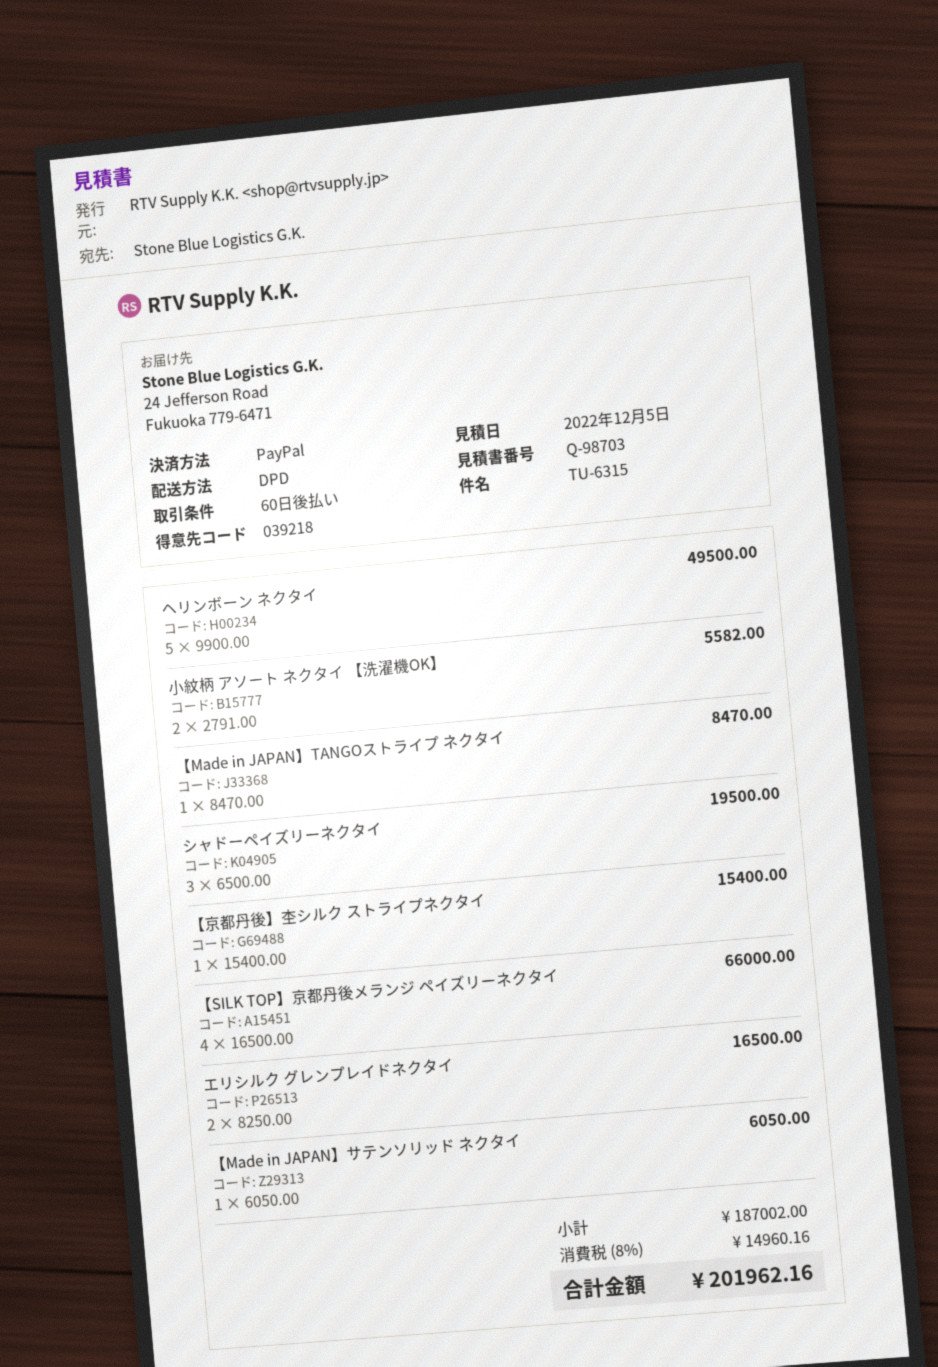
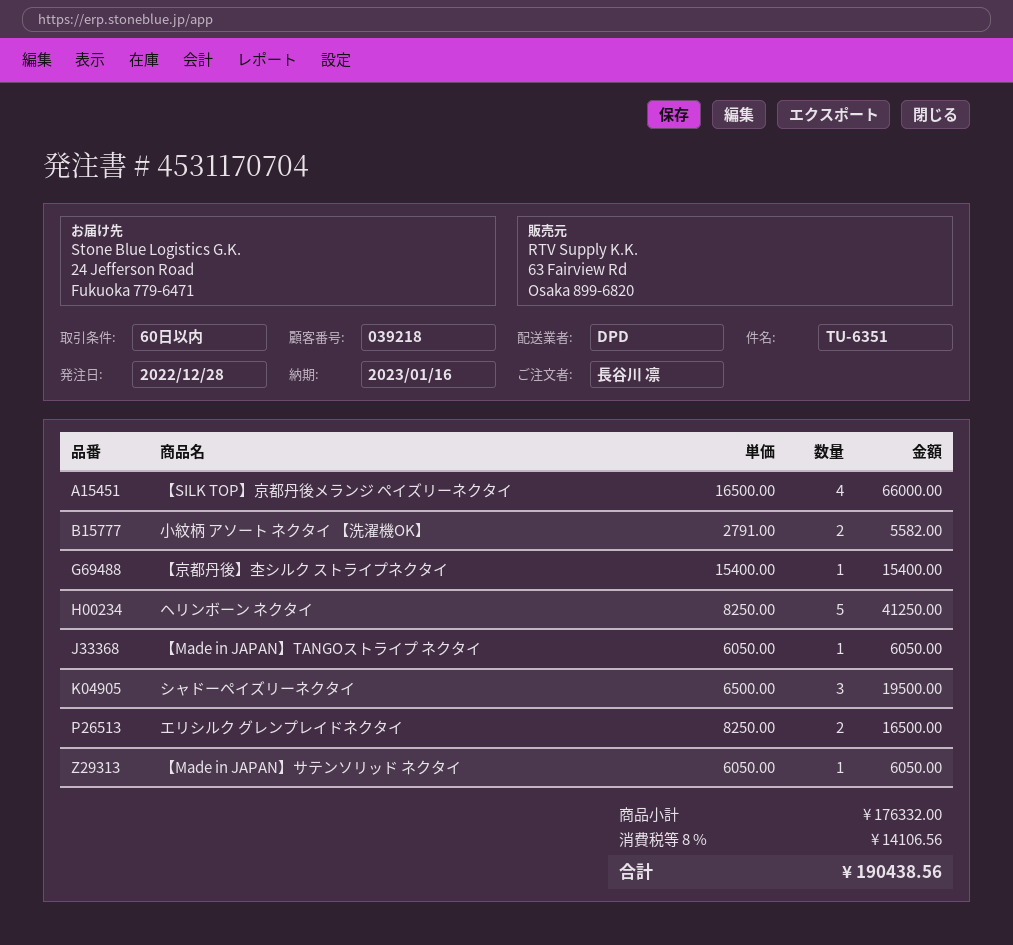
reference: TU-6315 -> TU-6351
ヘリンボーン ネクタイ: 5 x 9900.00 = 49500.00 -> 5 x 8250.00 = 41250.00
【Made in JAPAN】TANGOストライプ ネクタイ: 1 x 8470.00 = 8470.00 -> 1 x 6050.00 = 6050.00
subtotal: 187002.00 -> 176332.00
tax: 8% = 14960.16 -> 8% = 14106.56
total: 201962.16 -> 190438.56

